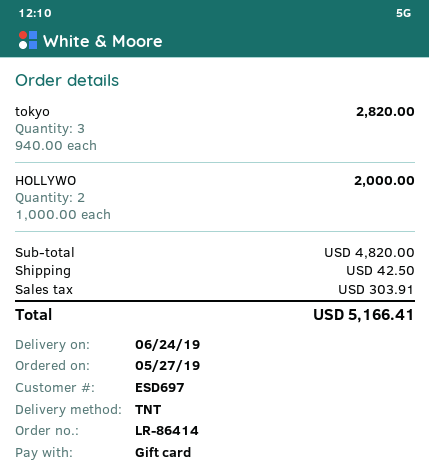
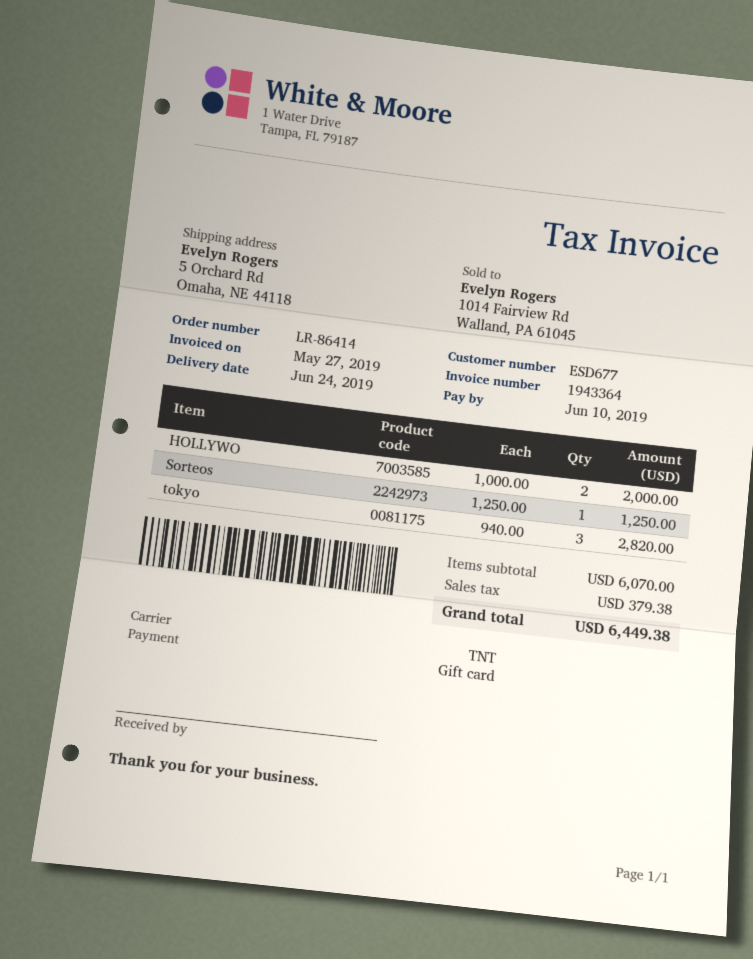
customer number: ESD697 -> ESD677
Sorteos: none -> 1 x 1250.00 = 1250.00
subtotal: 4820.00 -> 6070.00
shipping: 42.50 -> none
tax: 303.91 -> 379.38
total: 5166.41 -> 6449.38

